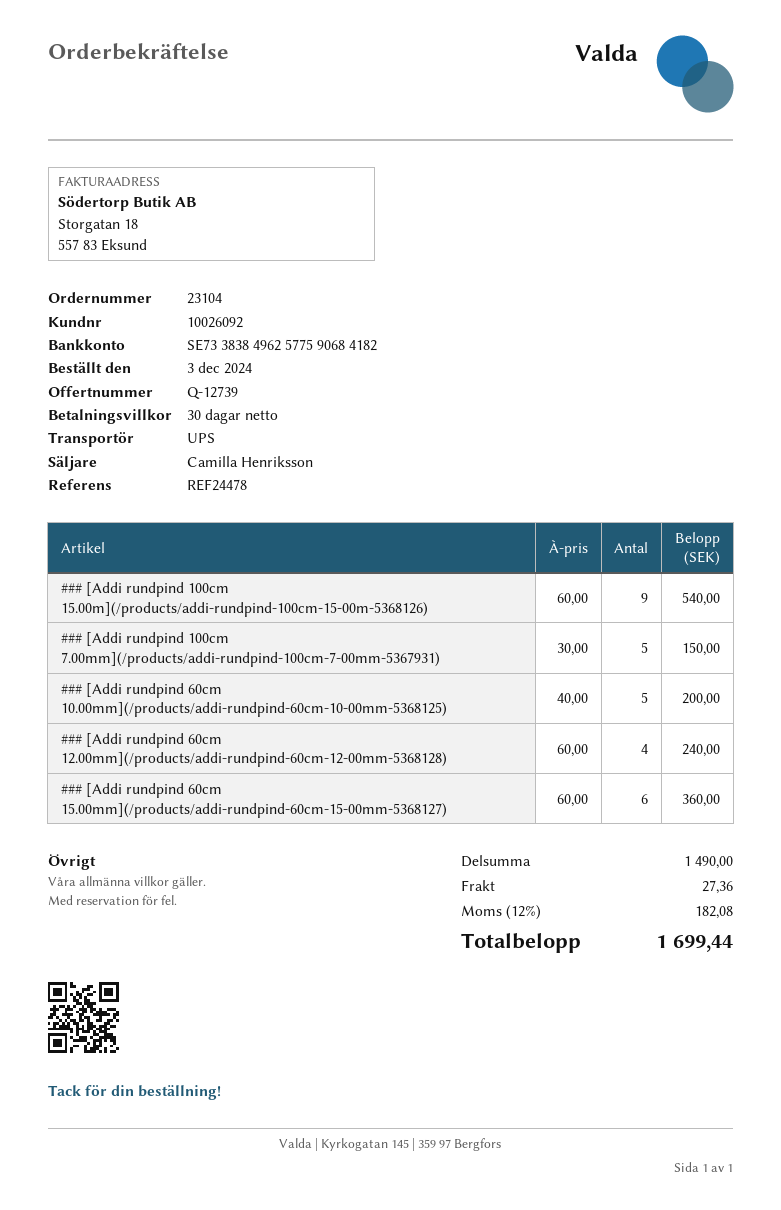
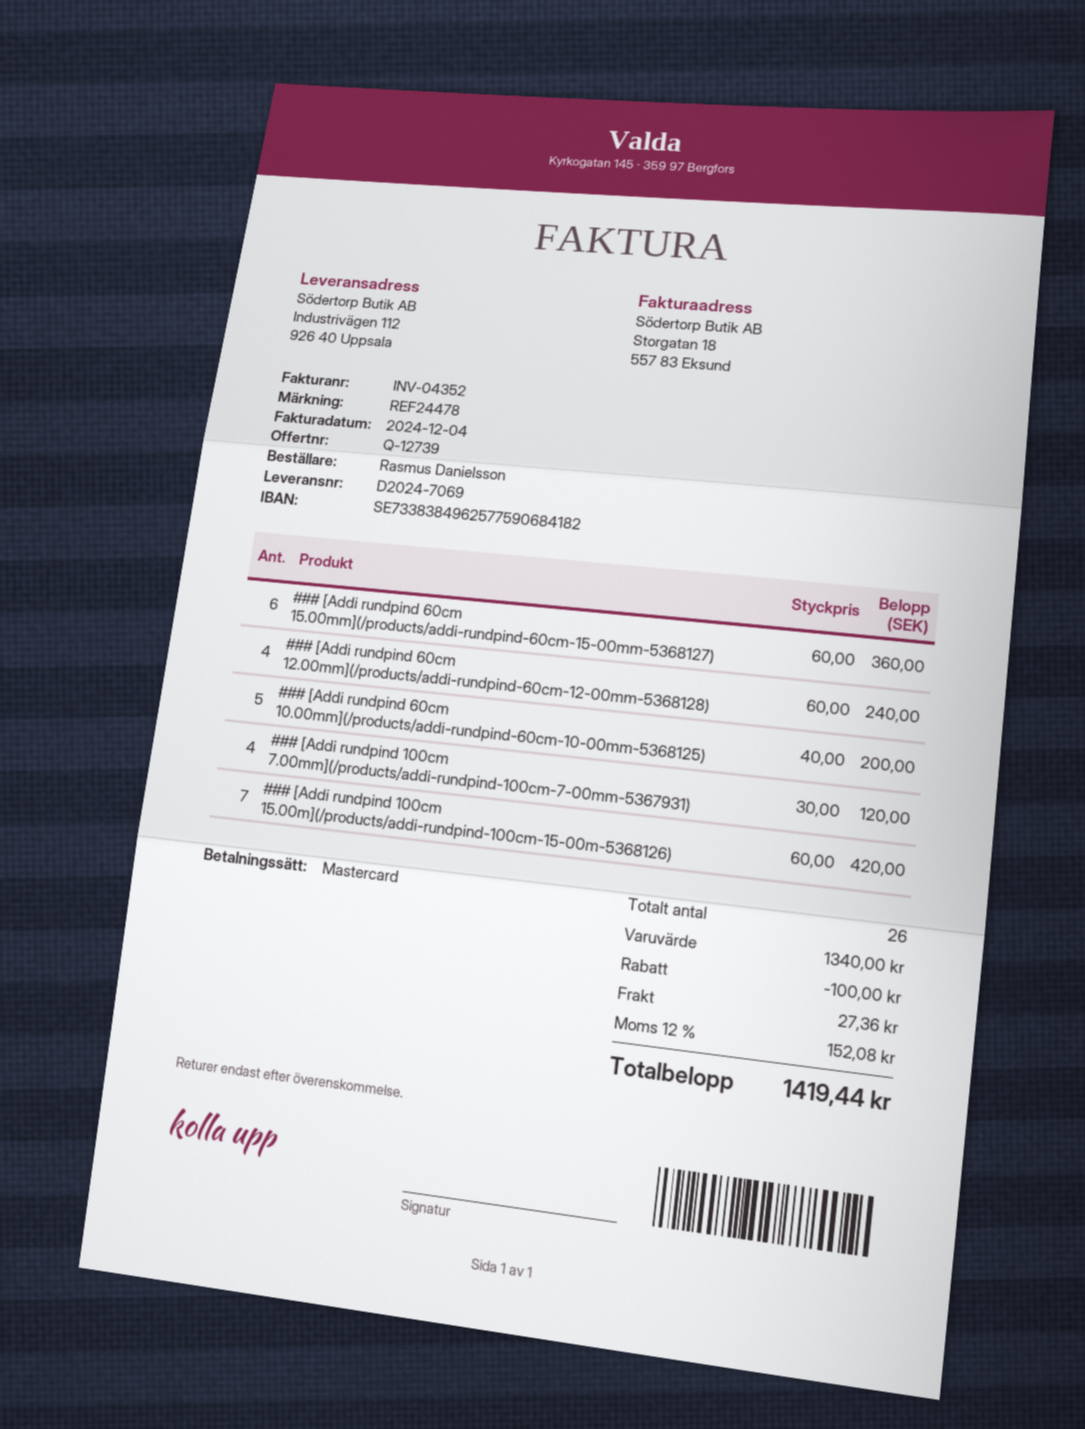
### [Addi rundpind 100cm 15.00m](/products/addi-rundpind-100cm-15-00m-5368126): 9 x 60.00 = 540.00 -> 7 x 60.00 = 420.00
### [Addi rundpind 100cm 7.00mm](/products/addi-rundpind-100cm-7-00mm-5367931): 5 x 30.00 = 150.00 -> 4 x 30.00 = 120.00
subtotal: 1490.00 -> 1340.00
discount: none -> 100.00
tax: 12% = 182.08 -> 12% = 152.08
total: 1699.44 -> 1419.44

